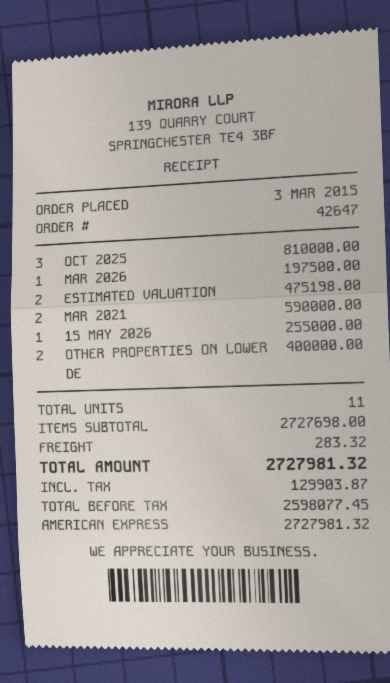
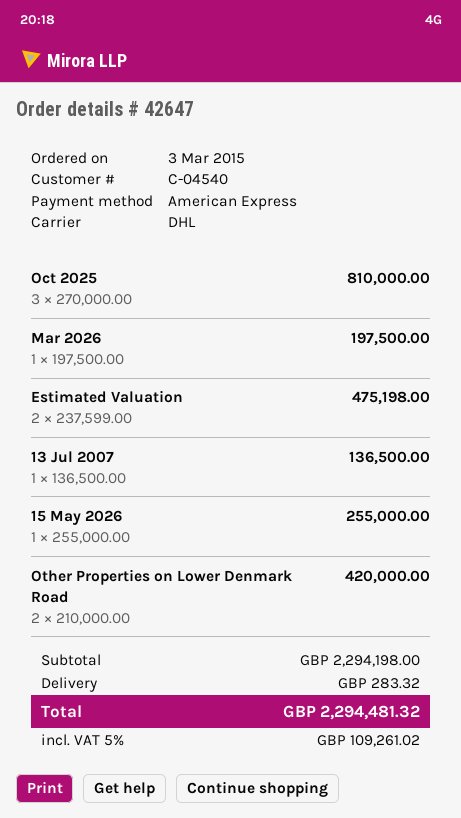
MAR 2021: 2 for 590000.00 -> none
OTHER PROPERTIES ON LOWER DE: 2 for 400000.00 -> 2 for 420000.00
13 Jul 2007: none -> 1 for 136500.00
subtotal: 2727698.00 -> 2294198.00
tax: 129903.87 -> 109261.02
total: 2727981.32 -> 2294481.32

